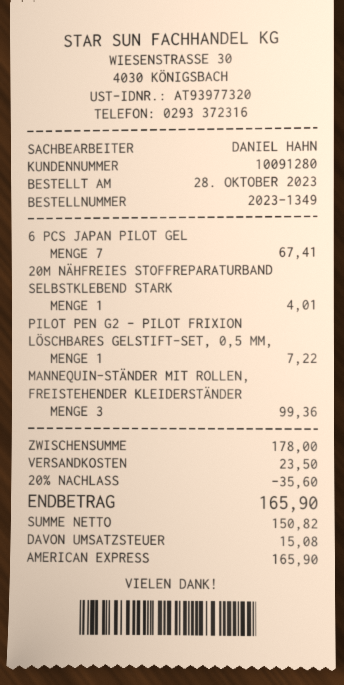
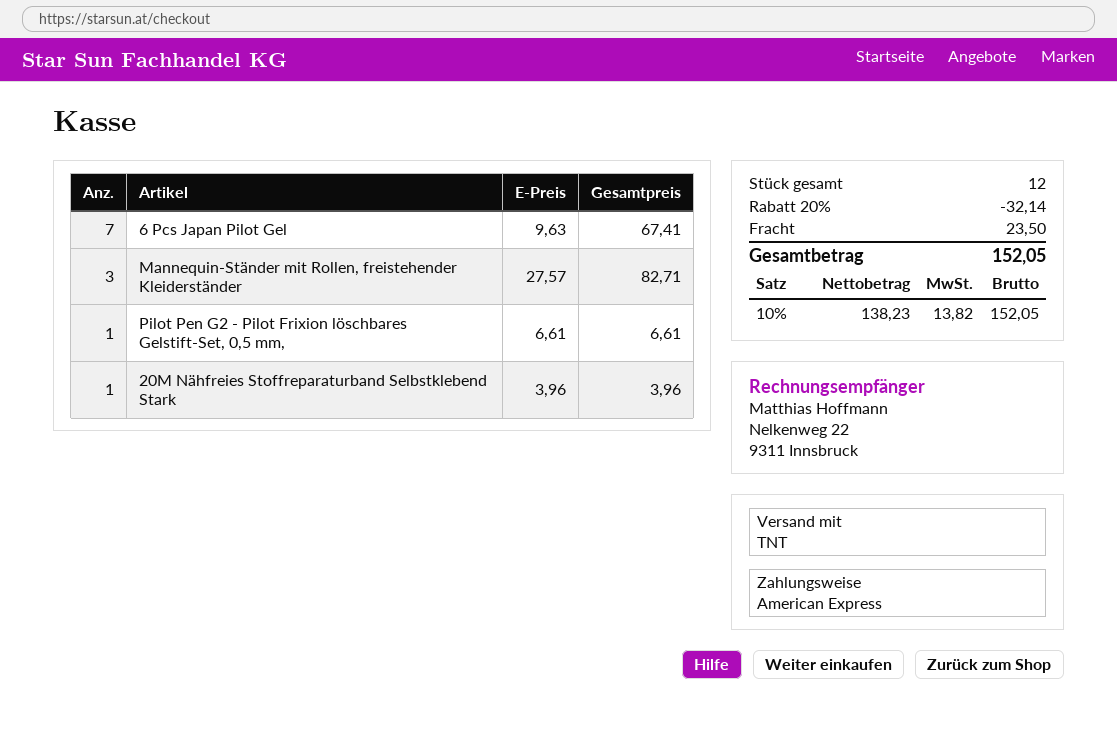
20M NÄHFREIES STOFFREPARATURBAND SELBSTKLEBEND STARK: 1 for 4.01 -> 1 for 3.96
PILOT PEN G2 - PILOT FRIXION LÖSCHBARES GELSTIFT-SET, 0,5 MM,: 1 for 7.22 -> 1 for 6.61
MANNEQUIN-STÄNDER MIT ROLLEN, FREISTEHENDER KLEIDERSTÄNDER: 3 for 99.36 -> 3 for 82.71
discount: 20% = 35.60 -> 20% = 32.14
net: 150.82 -> 138.23
tax: 15.08 -> 13.82
total: 165.90 -> 152.05

